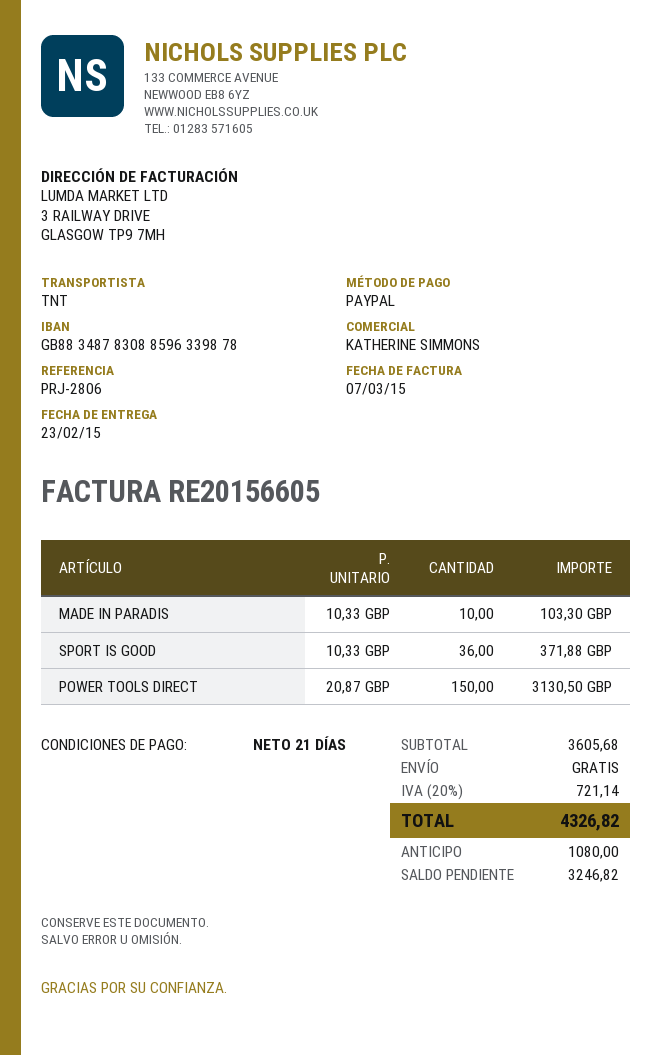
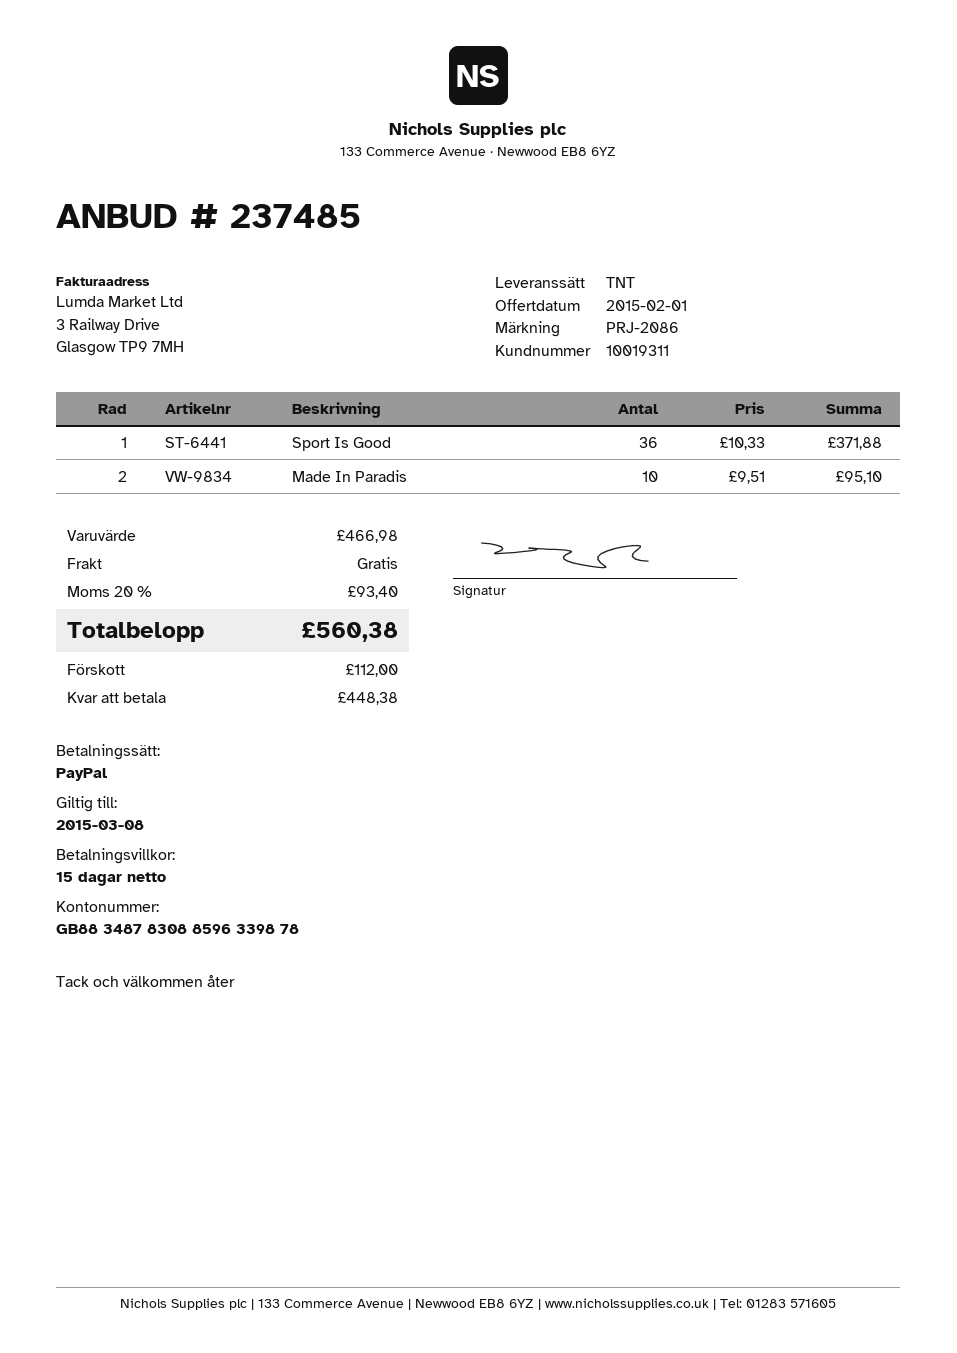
payment terms: 21 days -> 15 days
reference: PRJ-2806 -> PRJ-2086
MADE IN PARADIS: 10 x 10.33 = 103.30 -> 10 x 9.51 = 95.10
POWER TOOLS DIRECT: 150 x 20.87 = 3130.50 -> none
subtotal: 3605.68 -> 466.98
tax: 20% = 721.14 -> 20% = 93.40
total: 4326.82 -> 560.38
deposit: 1080.00 -> 112.00
balance: 3246.82 -> 448.38

